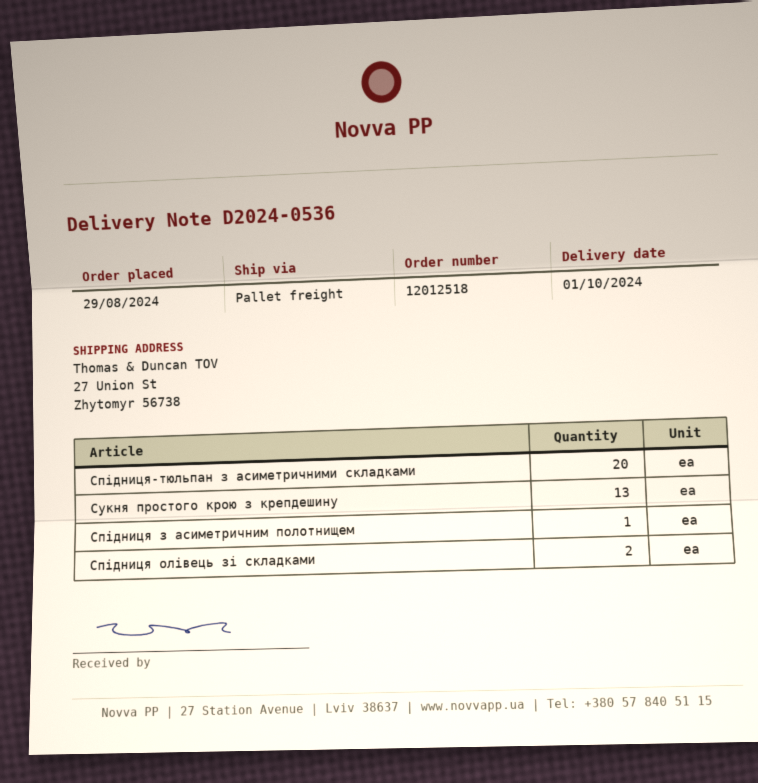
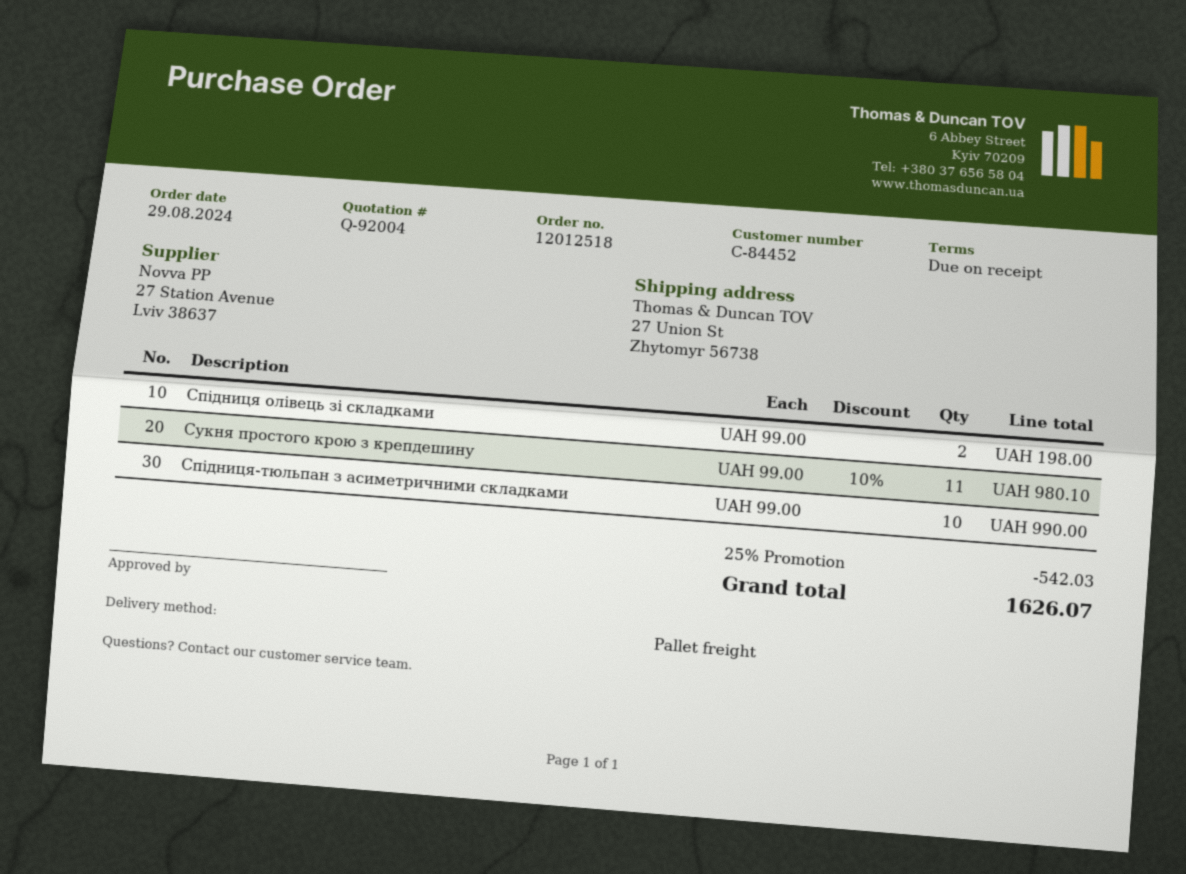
Спідниця-тюльпан з асиметричними складками: 20 -> 10
Сукня простого крою з крепдешину: 13 -> 11
Спідниця з асиметричним полотнищем: 1 -> none

